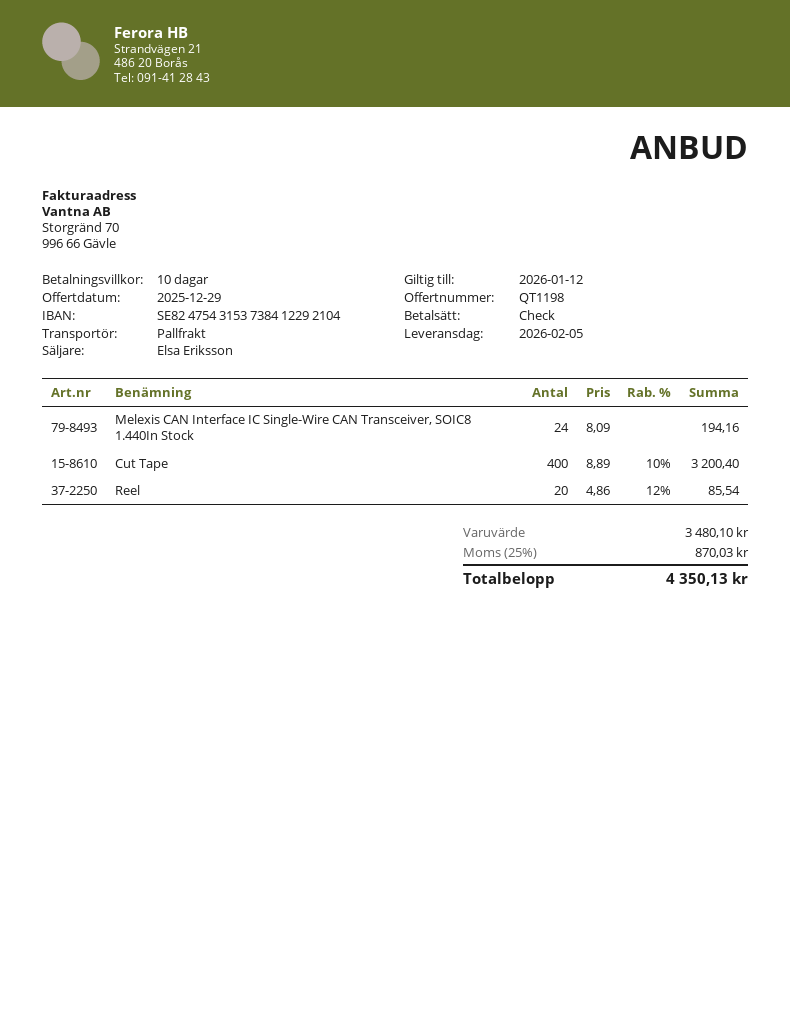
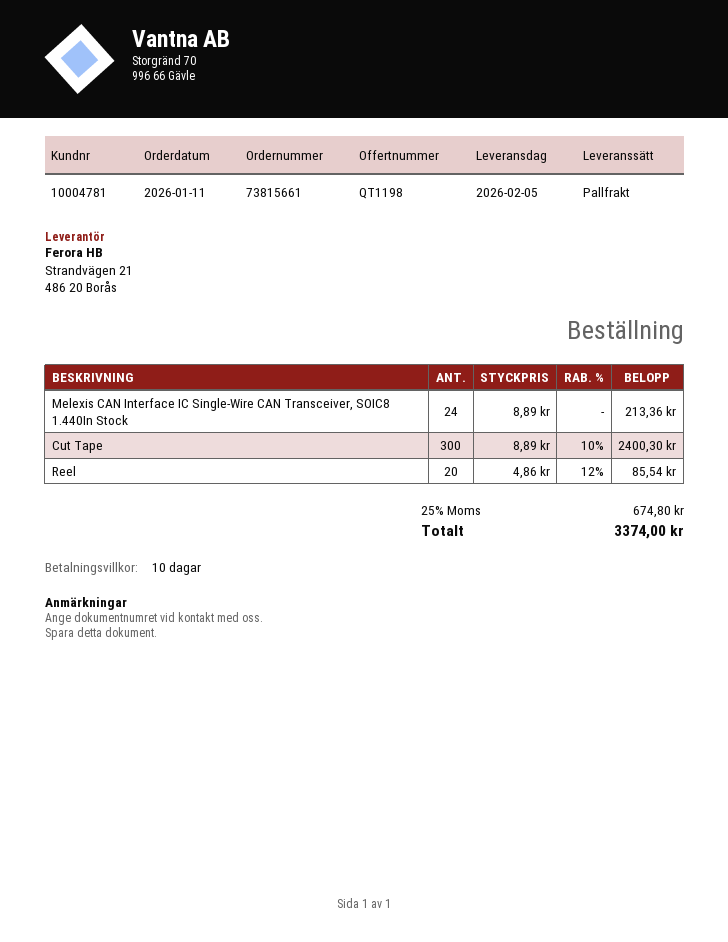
Melexis CAN Interface IC Single-Wire CAN Transceiver, SOIC8 1.440In Stock: 24 x 8.09 = 194.16 -> 24 x 8.89 = 213.36
Cut Tape: 400 x 8.89 - 10% = 3200.40 -> 300 x 8.89 - 10% = 2400.30
tax: 25% = 870.03 -> 25% = 674.80
total: 4350.13 -> 3374.00

